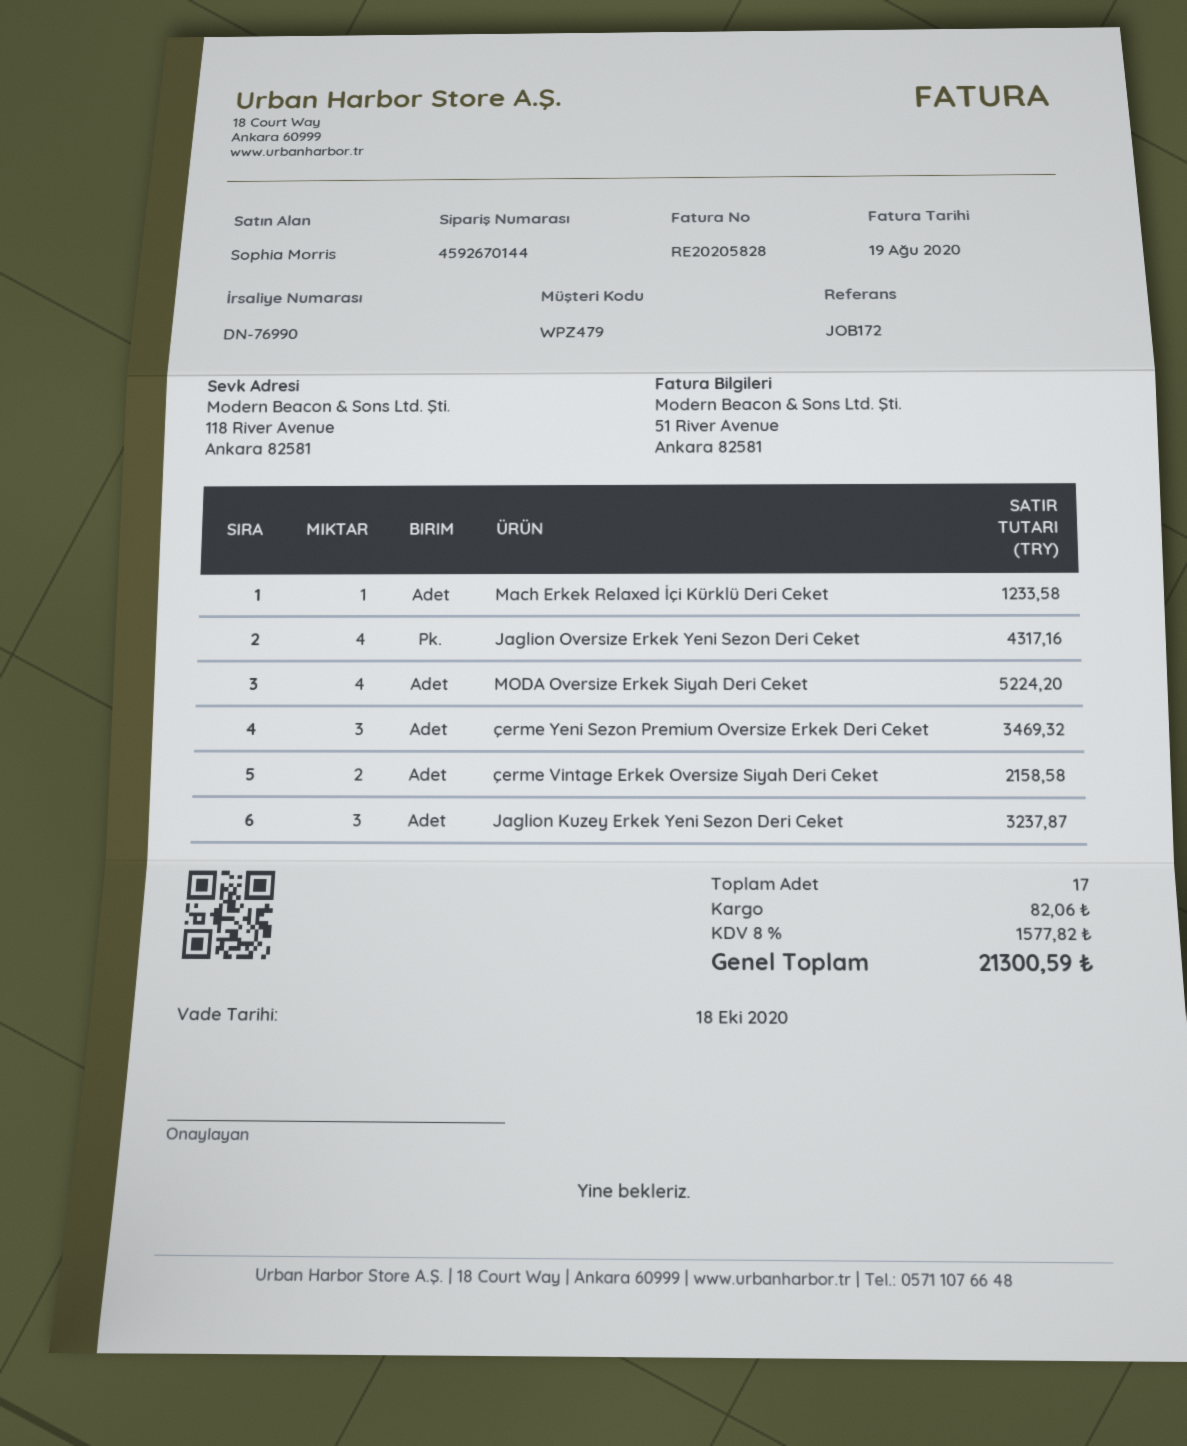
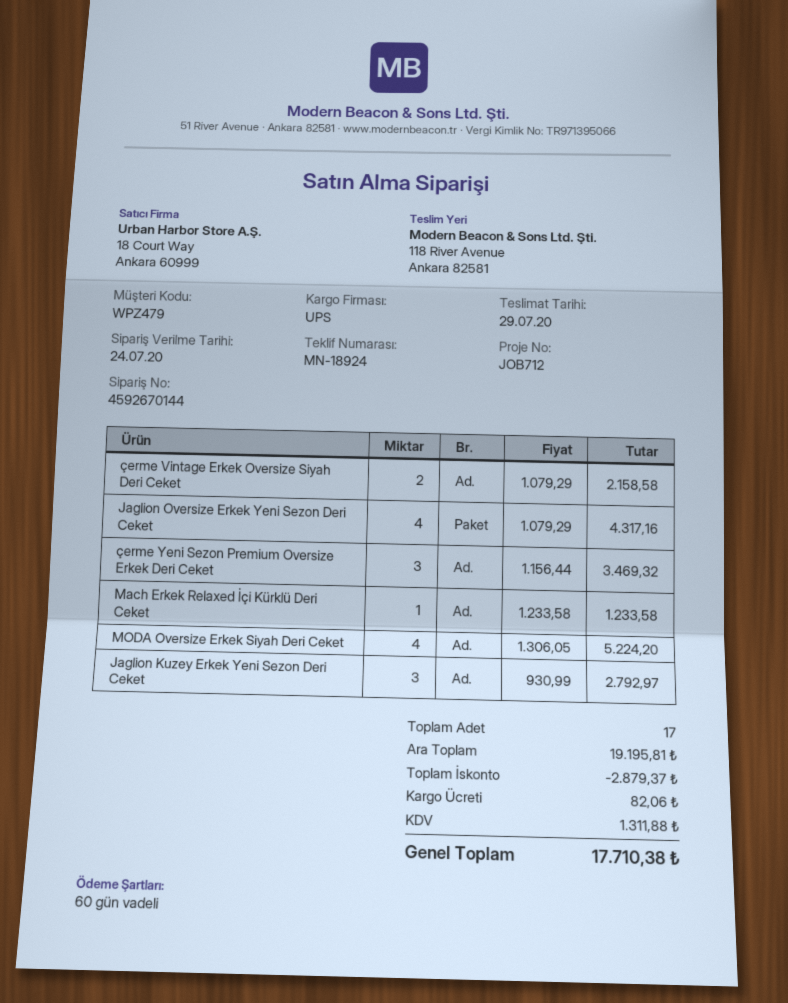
reference: JOB172 -> JOB712
Jaglion Kuzey Erkek Yeni Sezon Deri Ceket: 3 for 3237.87 -> 3 for 2792.97
discount: none -> 2879.37
tax: 1577.82 -> 1311.88
total: 21300.59 -> 17710.38

